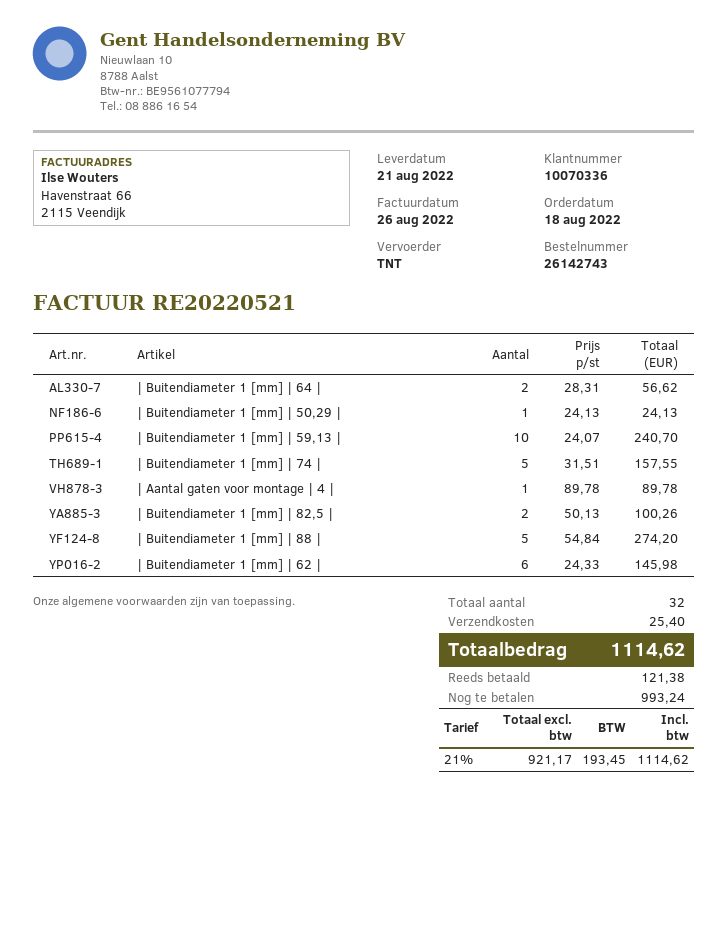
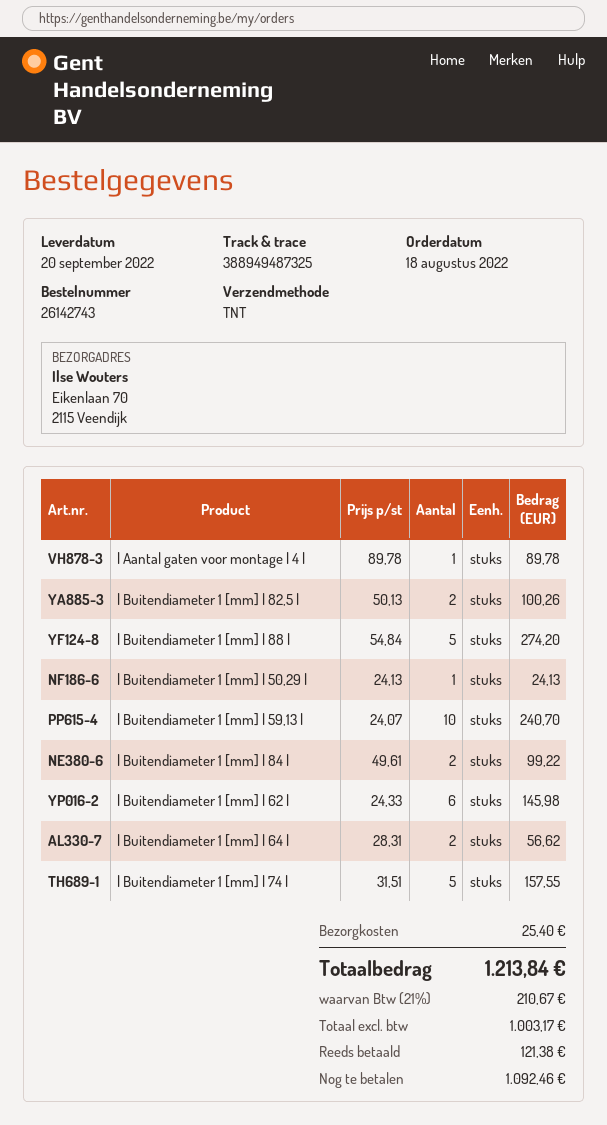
delivery date: 2022-08-21 -> 2022-09-20
| Buitendiameter 1 [mm] | 84 |: none -> 2 x 49.61 = 99.22
net: 921.17 -> 1003.17
tax: 21% = 193.45 -> 21% = 210.67
total: 1114.62 -> 1213.84
balance: 993.24 -> 1092.46

